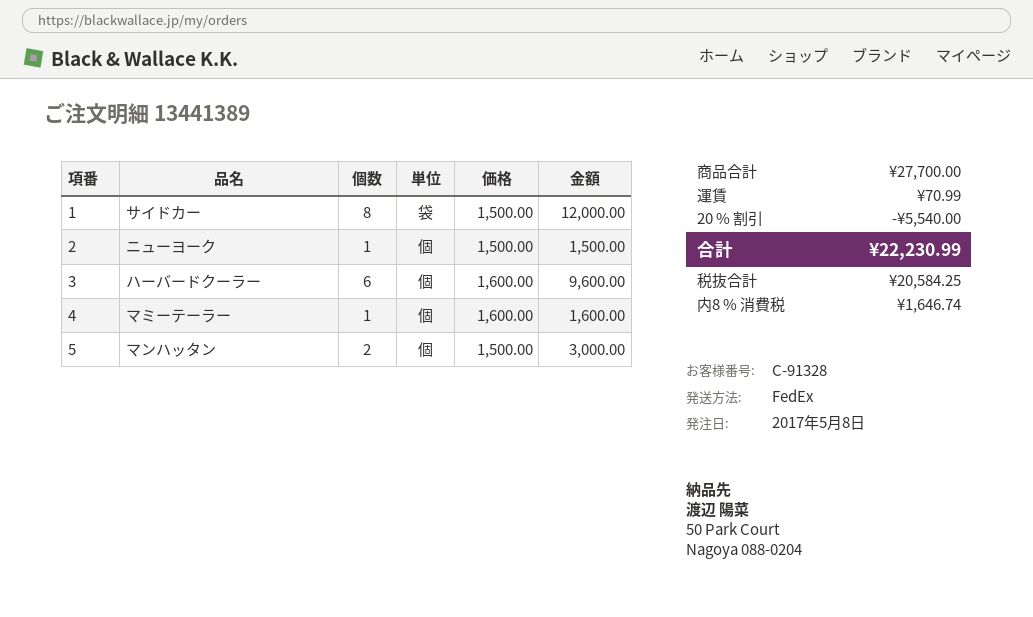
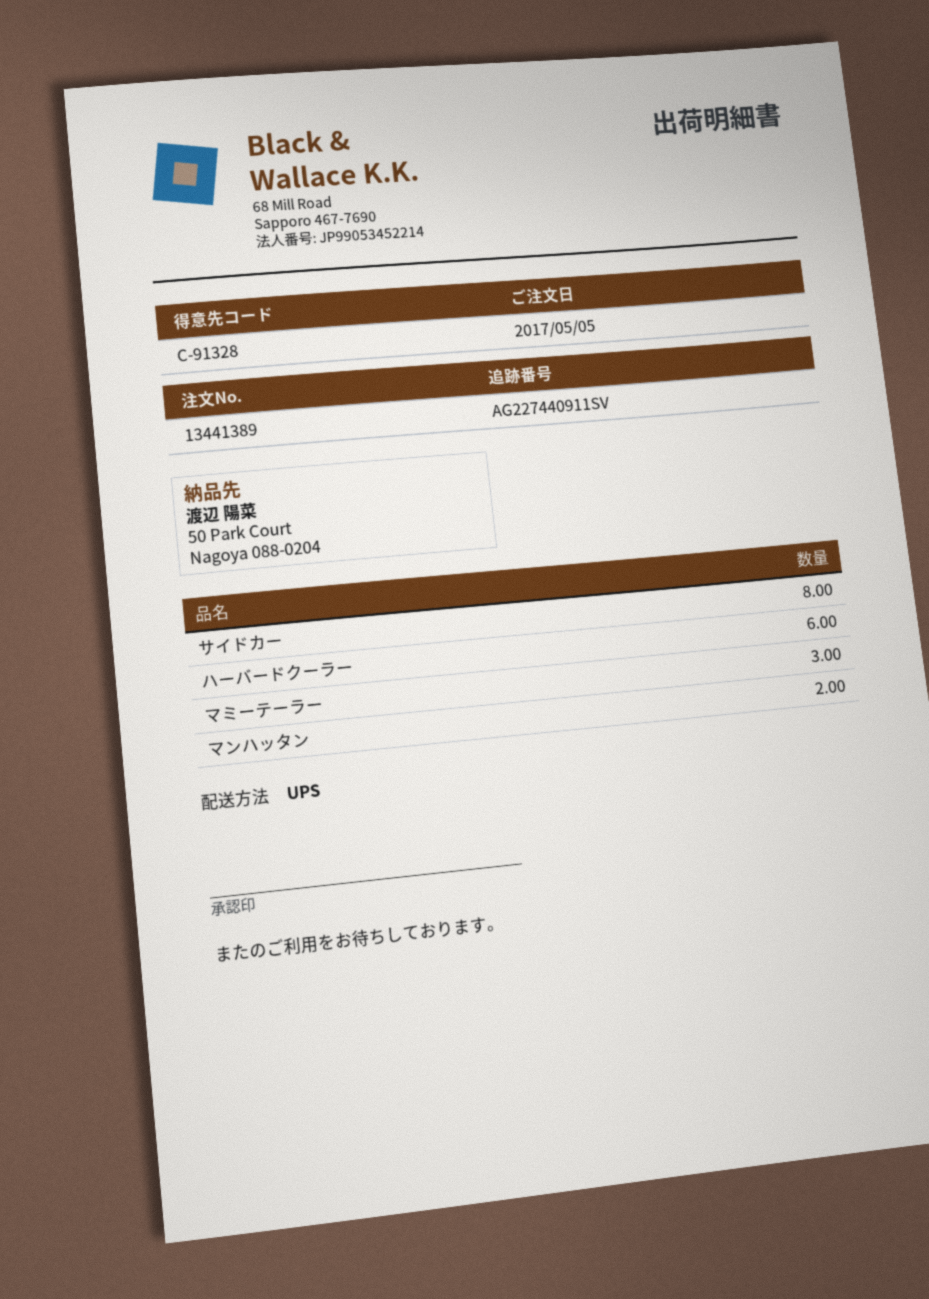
order date: 2017-05-08 -> 2017-05-05
shipping method: FedEx -> UPS
ニューヨーク: 1 -> none
マミーテーラー: 1 -> 3

